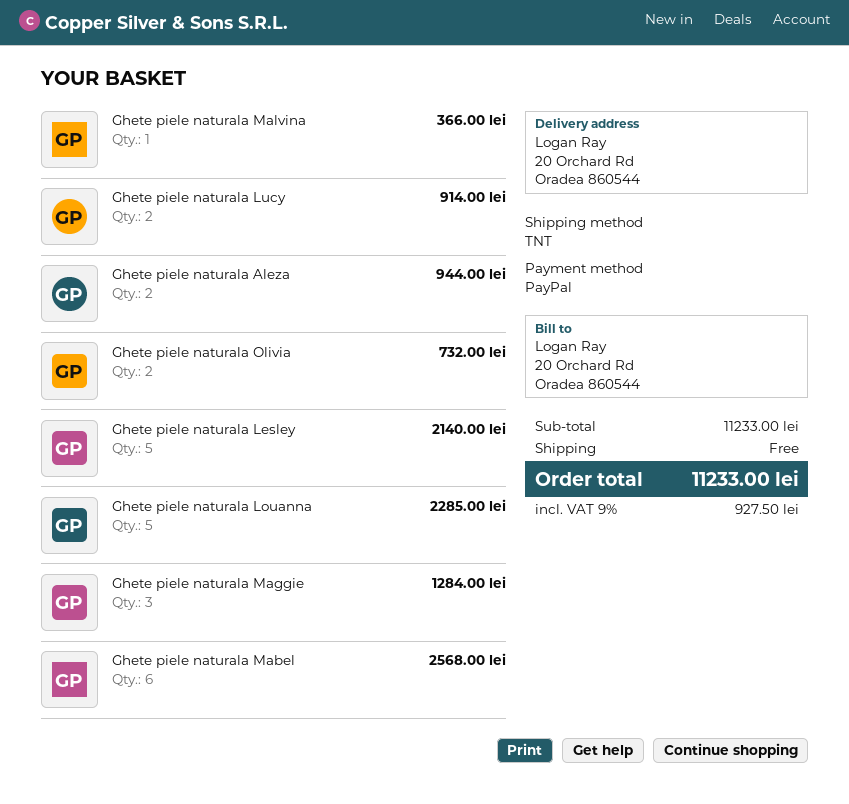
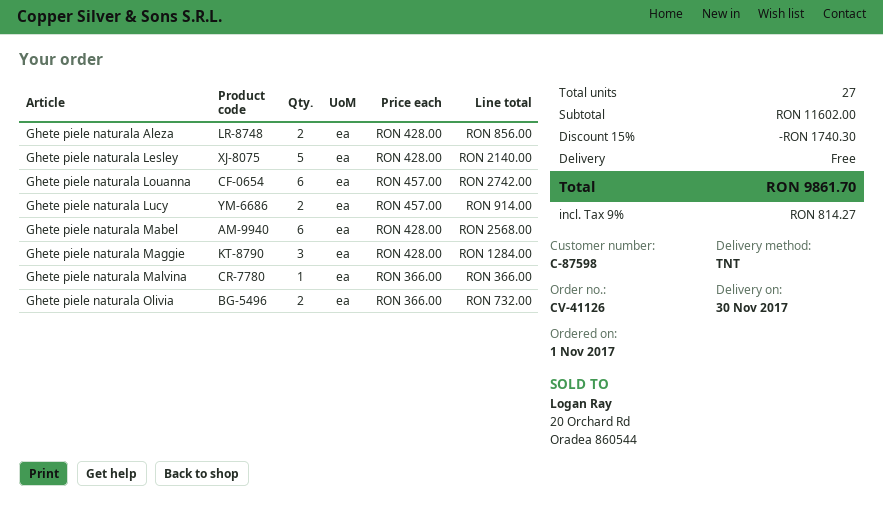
Ghete piele naturala Aleza: 2 for 944.00 -> 2 for 856.00
Ghete piele naturala Louanna: 5 for 2285.00 -> 6 for 2742.00
subtotal: 11233.00 -> 11602.00
discount: none -> 15% = 1740.30
tax: 9% = 927.50 -> 9% = 814.27
total: 11233.00 -> 9861.70

